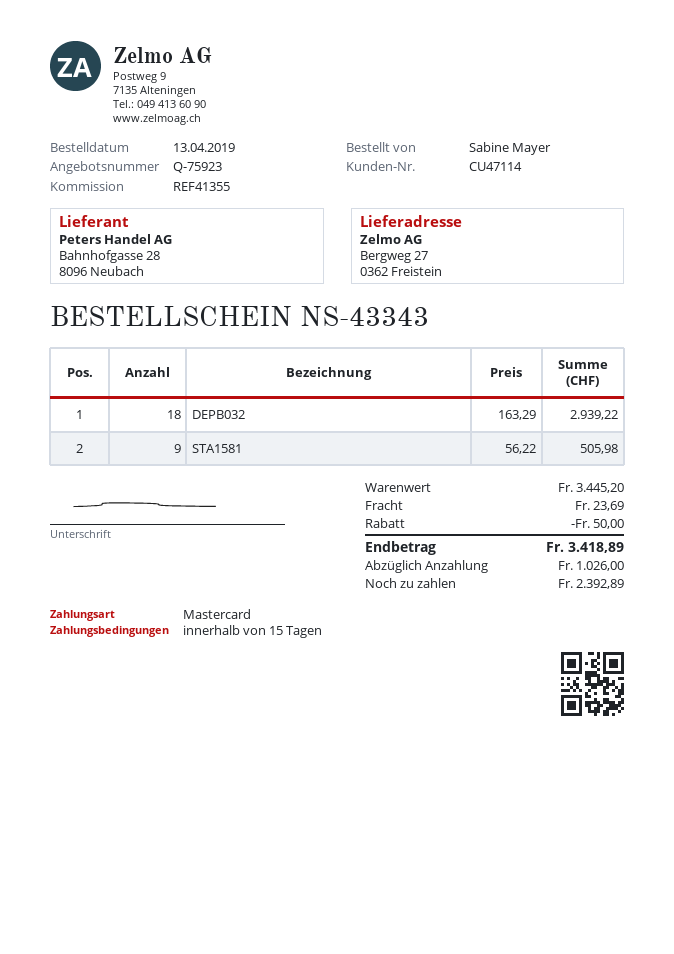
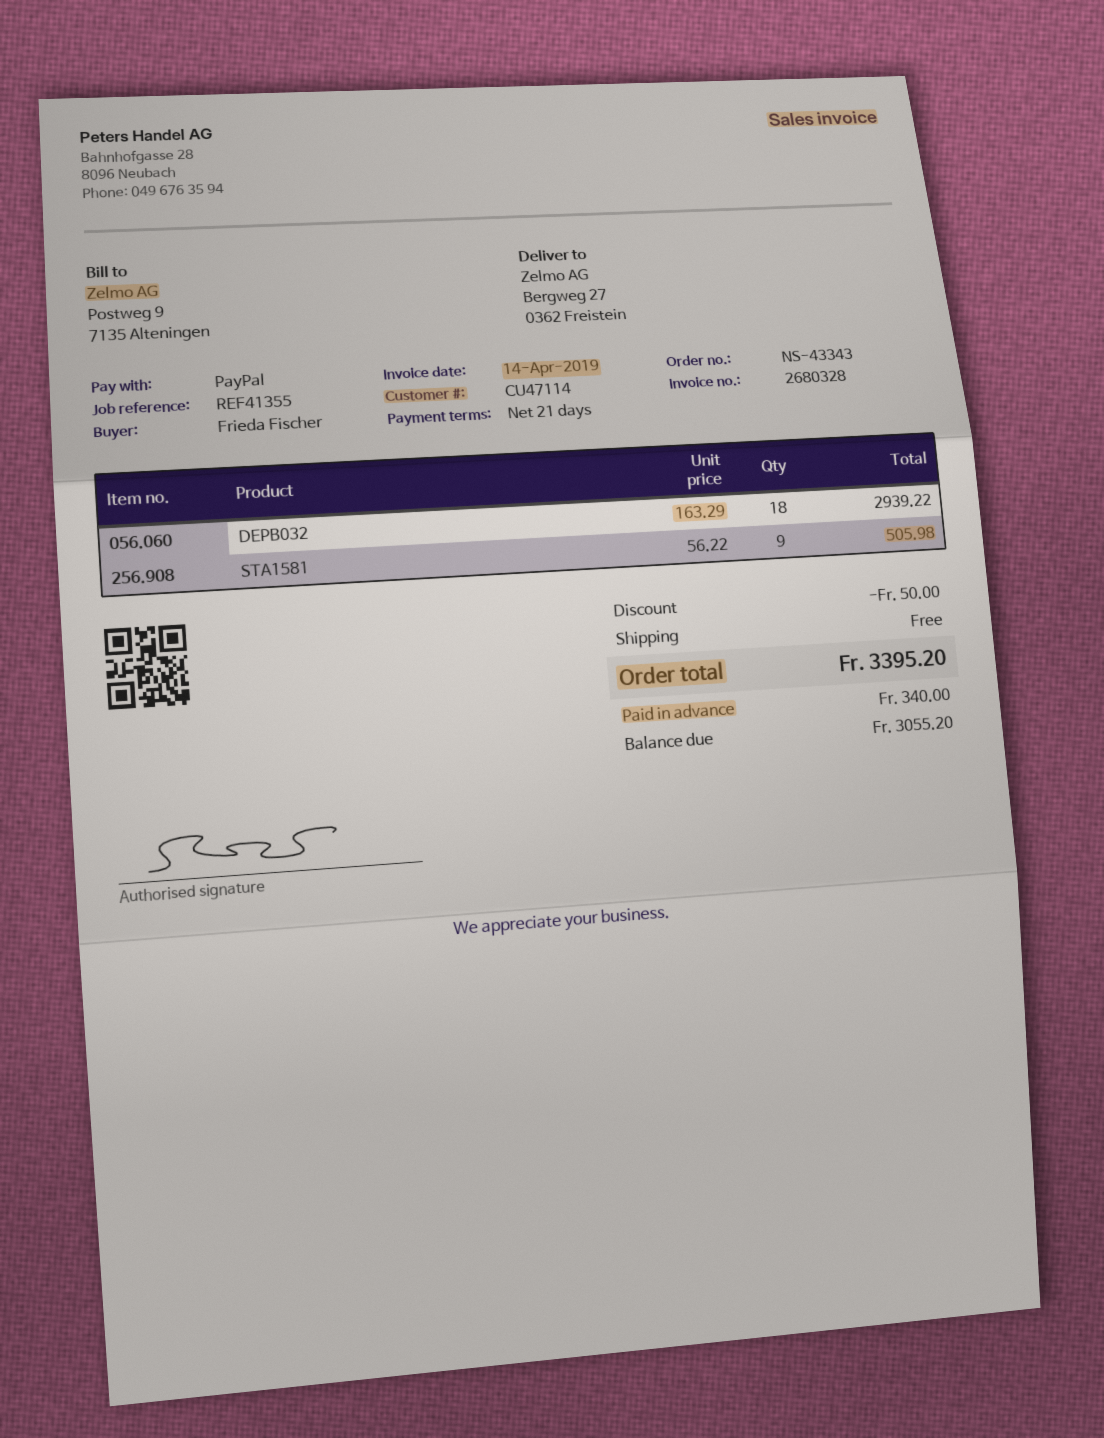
payment terms: 15 days -> 21 days
ordered by: Sabine Mayer -> Frieda Fischer
payment method: Mastercard -> PayPal
shipping: 23.69 -> 0.00
total: 3418.89 -> 3395.20
deposit: 1026.00 -> 340.00
balance: 2392.89 -> 3055.20

